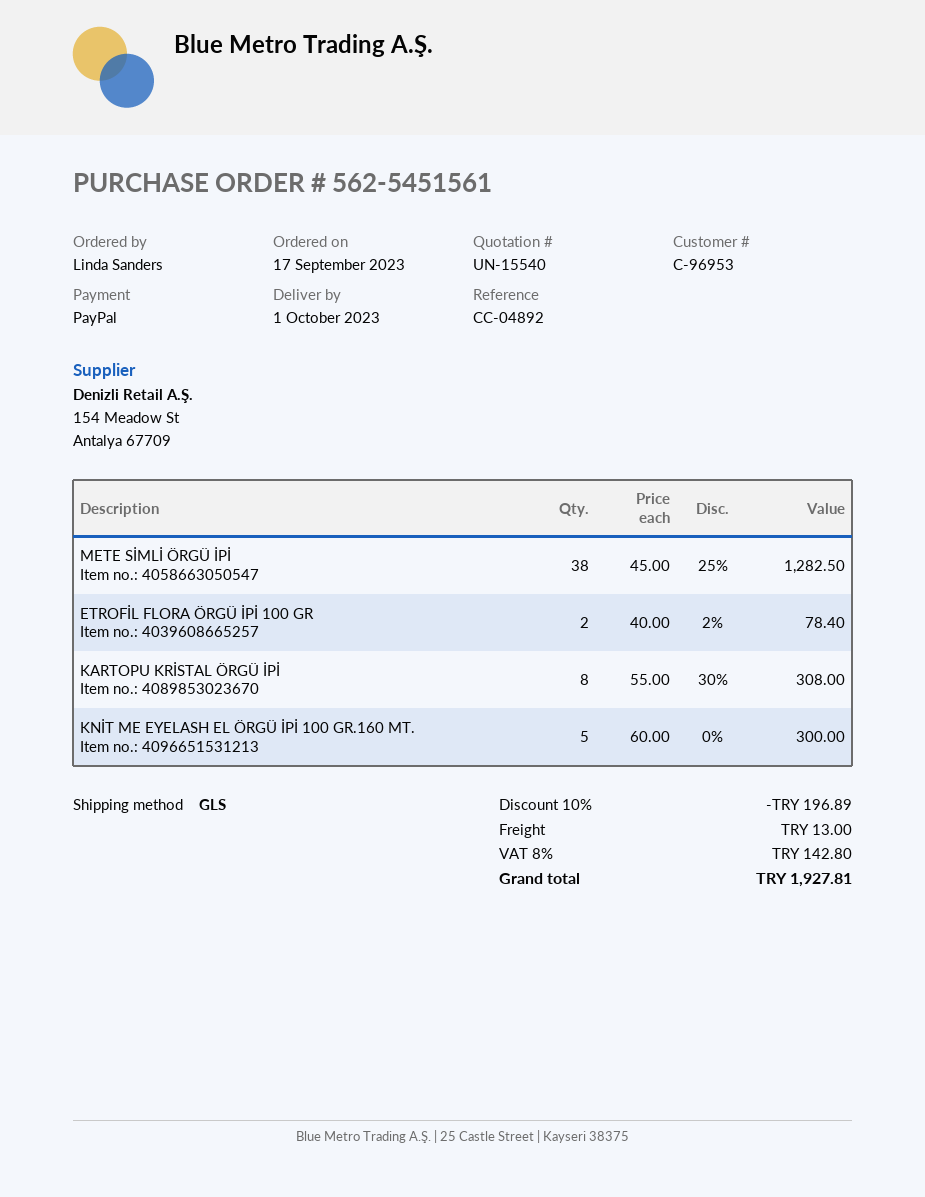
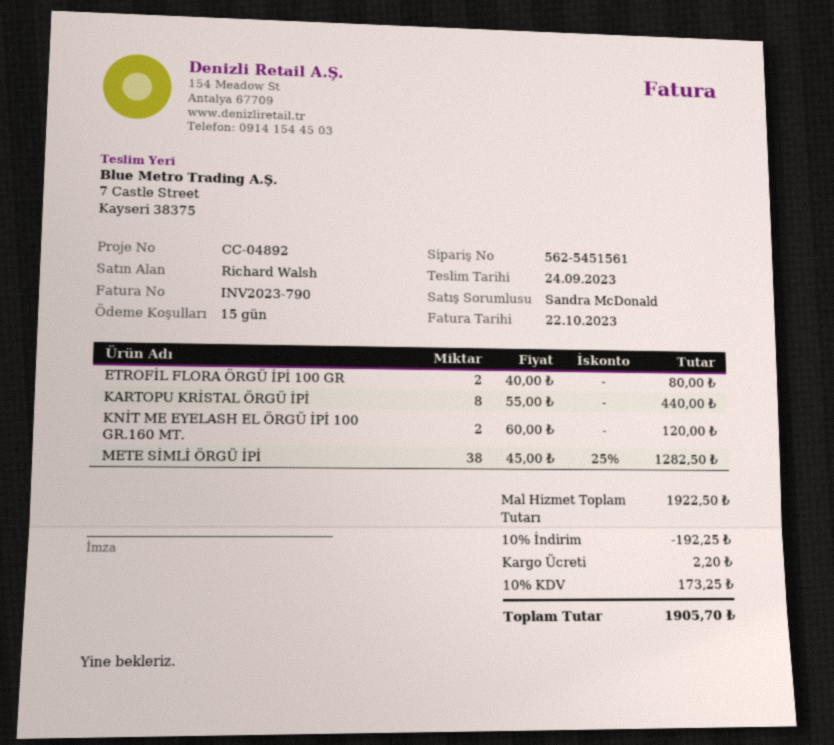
delivery date: 2023-10-01 -> 2023-09-24
ordered by: Linda Sanders -> Richard Walsh
ETROFİL FLORA ÖRGÜ İPİ 100 GR: 2 x 40.00 - 2% = 78.40 -> 2 x 40.00 = 80.00
KARTOPU KRİSTAL ÖRGÜ İPİ: 8 x 55.00 - 30% = 308.00 -> 8 x 55.00 = 440.00
KNİT ME EYELASH EL ÖRGÜ İPİ 100 GR.160 MT.: 5 x 60.00 = 300.00 -> 2 x 60.00 = 120.00
discount: 10% = 196.89 -> 10% = 192.25
shipping: 13.00 -> 2.20
tax: 8% = 142.80 -> 10% = 173.25
total: 1927.81 -> 1905.70

